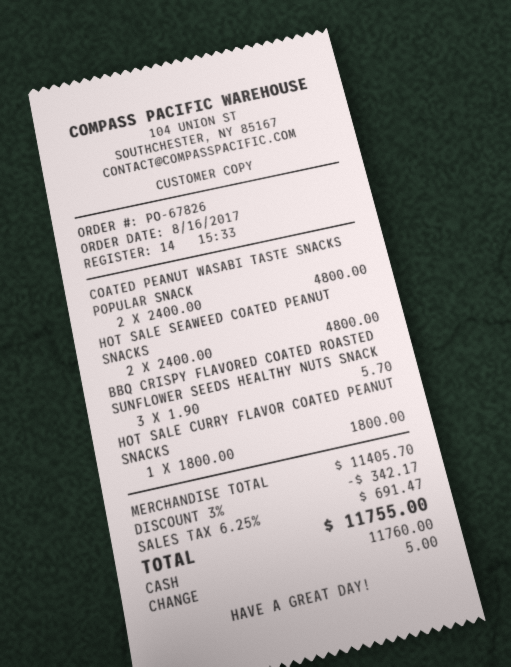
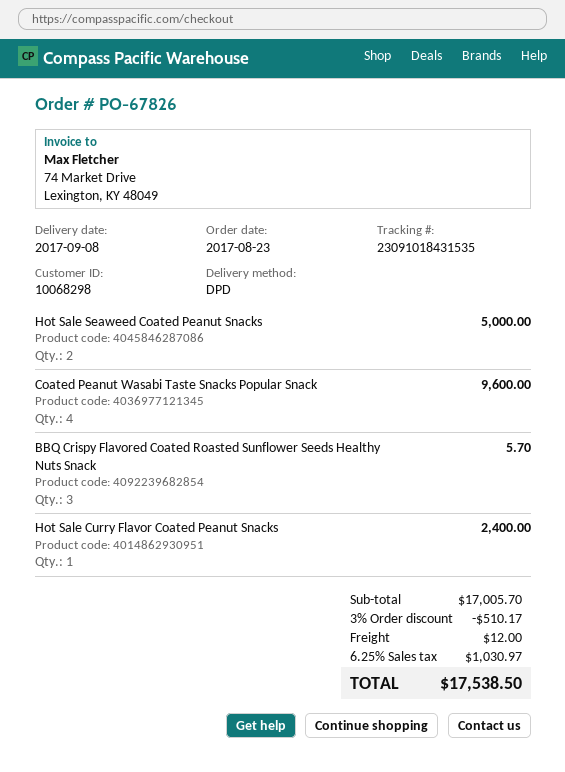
order date: 2017-08-16 -> 2017-08-23
COATED PEANUT WASABI TASTE SNACKS POPULAR SNACK: 2 for 4800.00 -> 4 for 9600.00
HOT SALE SEAWEED COATED PEANUT SNACKS: 2 for 4800.00 -> 2 for 5000.00
HOT SALE CURRY FLAVOR COATED PEANUT SNACKS: 1 for 1800.00 -> 1 for 2400.00
subtotal: 11405.70 -> 17005.70
discount: 3% = 342.17 -> 3% = 510.17
shipping: none -> 12.00
tax: 6.25% = 691.47 -> 6.25% = 1030.97
total: 11755.00 -> 17538.50

